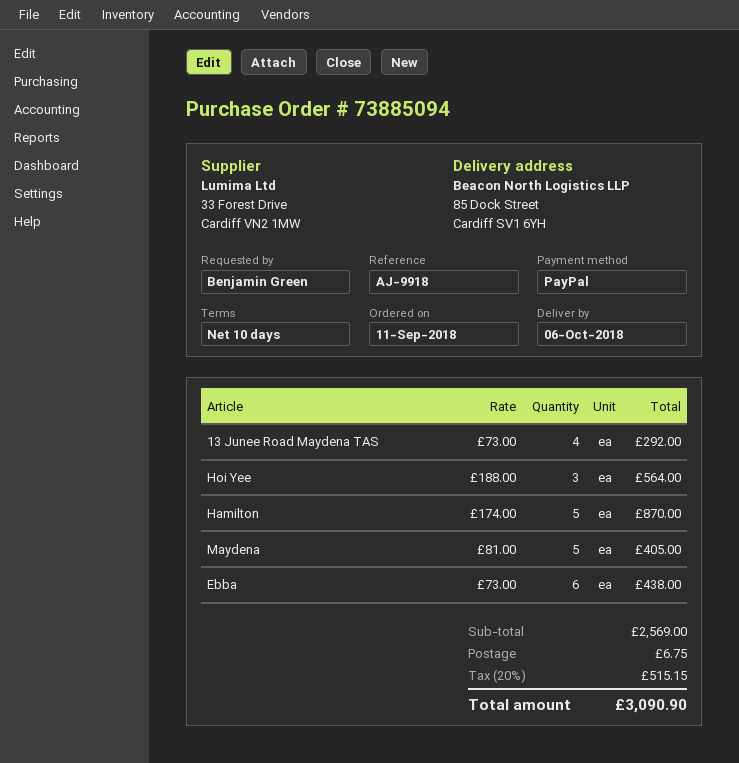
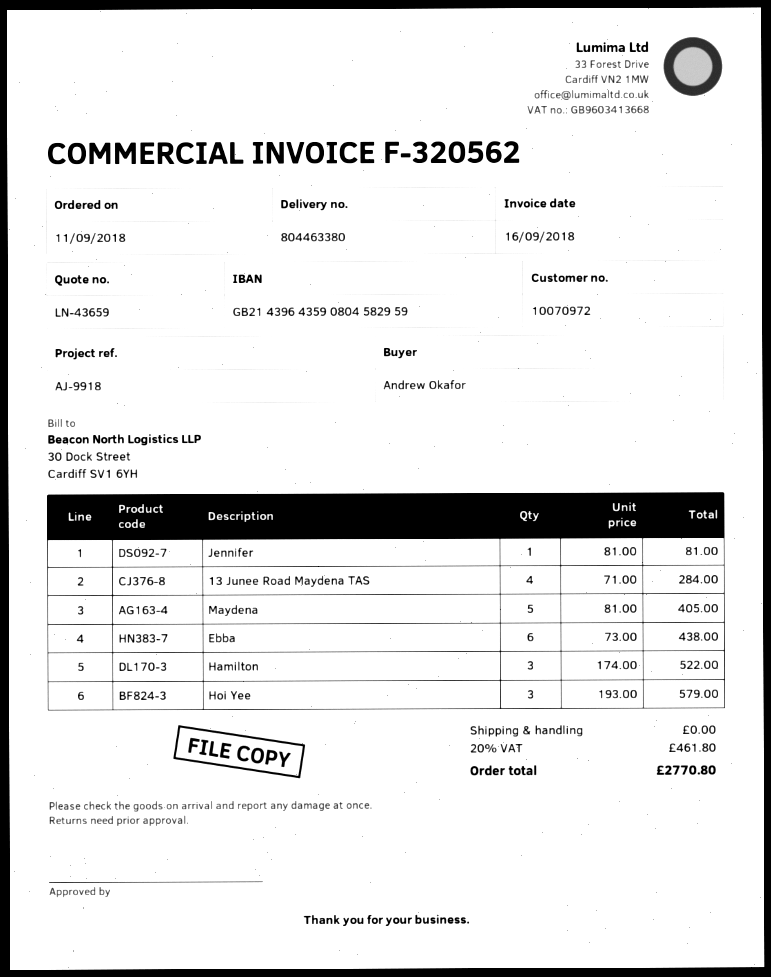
ordered by: Benjamin Green -> Andrew Okafor
13 Junee Road Maydena TAS: 4 x 73.00 = 292.00 -> 4 x 71.00 = 284.00
Hoi Yee: 3 x 188.00 = 564.00 -> 3 x 193.00 = 579.00
Hamilton: 5 x 174.00 = 870.00 -> 3 x 174.00 = 522.00
Jennifer: none -> 1 x 81.00 = 81.00
shipping: 6.75 -> 0.00
tax: 20% = 515.15 -> 20% = 461.80
total: 3090.90 -> 2770.80

